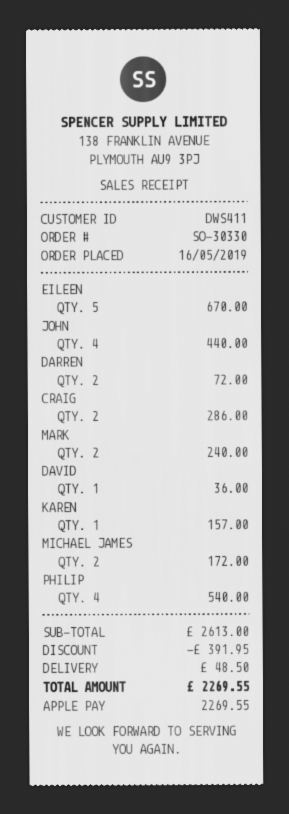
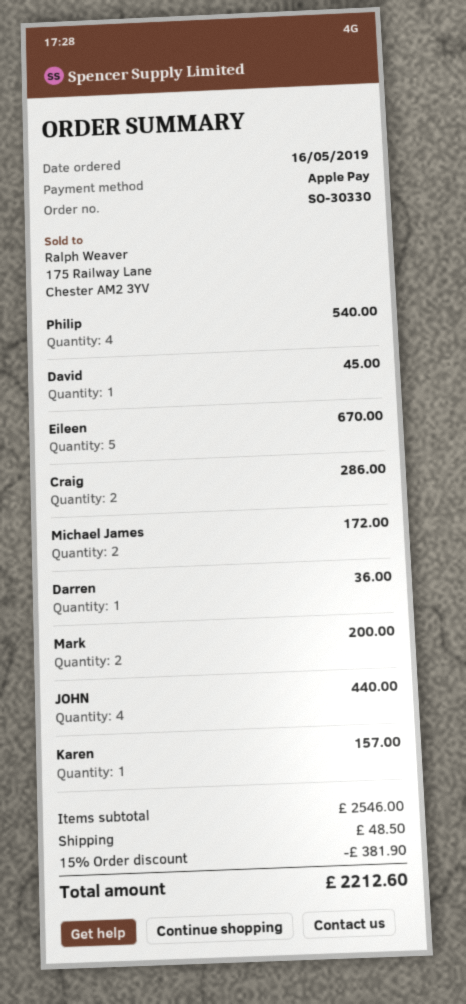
DARREN: 2 for 72.00 -> 1 for 36.00
MARK: 2 for 240.00 -> 2 for 200.00
DAVID: 1 for 36.00 -> 1 for 45.00
subtotal: 2613.00 -> 2546.00
discount: 391.95 -> 381.90
total: 2269.55 -> 2212.60

